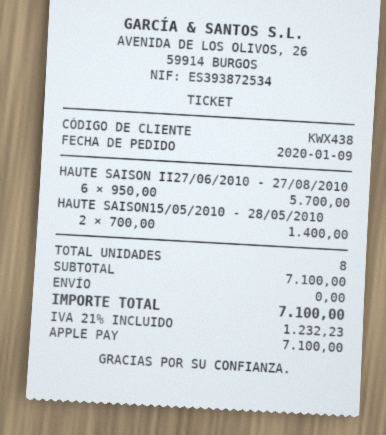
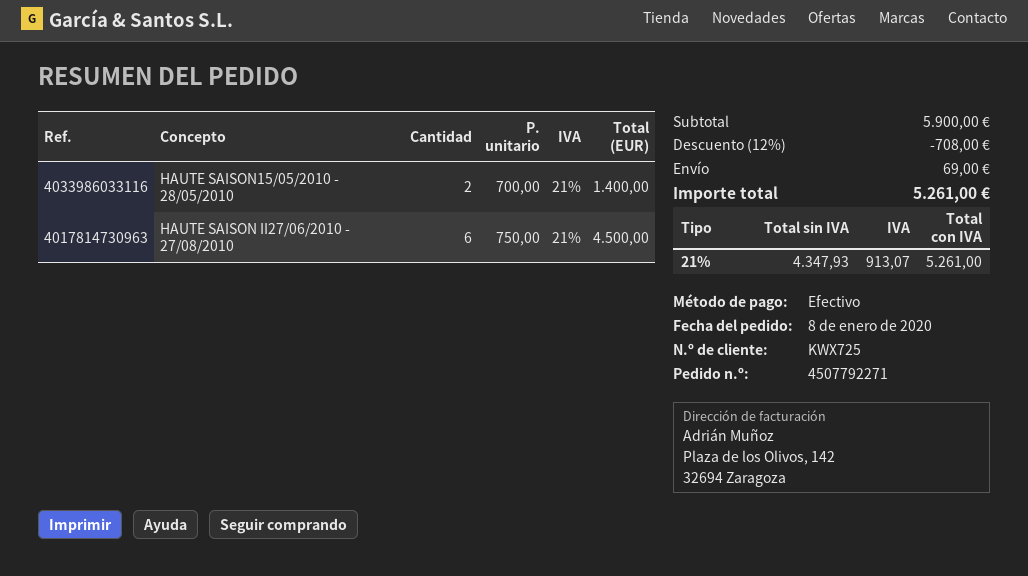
order date: 2020-01-09 -> 2020-01-08
customer number: KWX438 -> KWX725
payment method: Apple Pay -> cash
HAUTE SAISON II27/06/2010 - 27/08/2010: 6 x 950.00 = 5700.00 -> 6 x 750.00 = 4500.00
subtotal: 7100.00 -> 5900.00
discount: none -> 12% = 708.00
shipping: 0.00 -> 69.00
tax: 21% = 1232.23 -> 21% = 913.07
total: 7100.00 -> 5261.00

